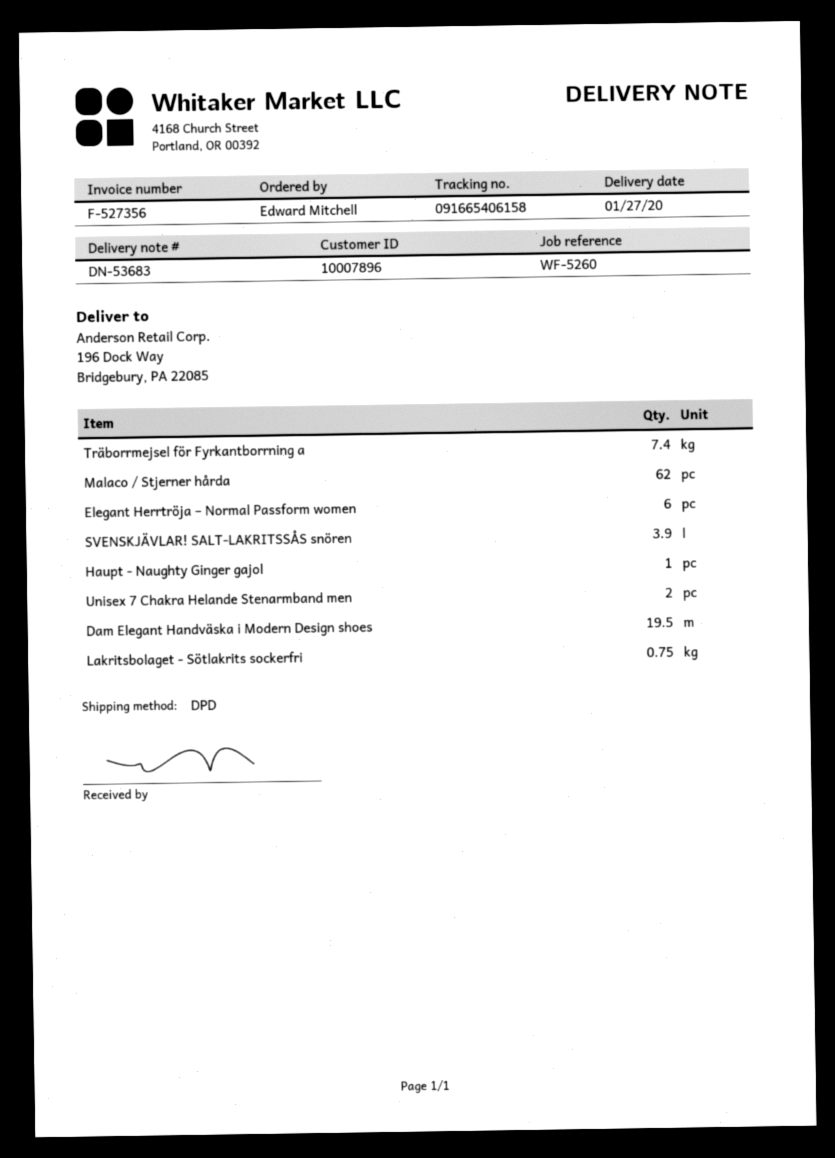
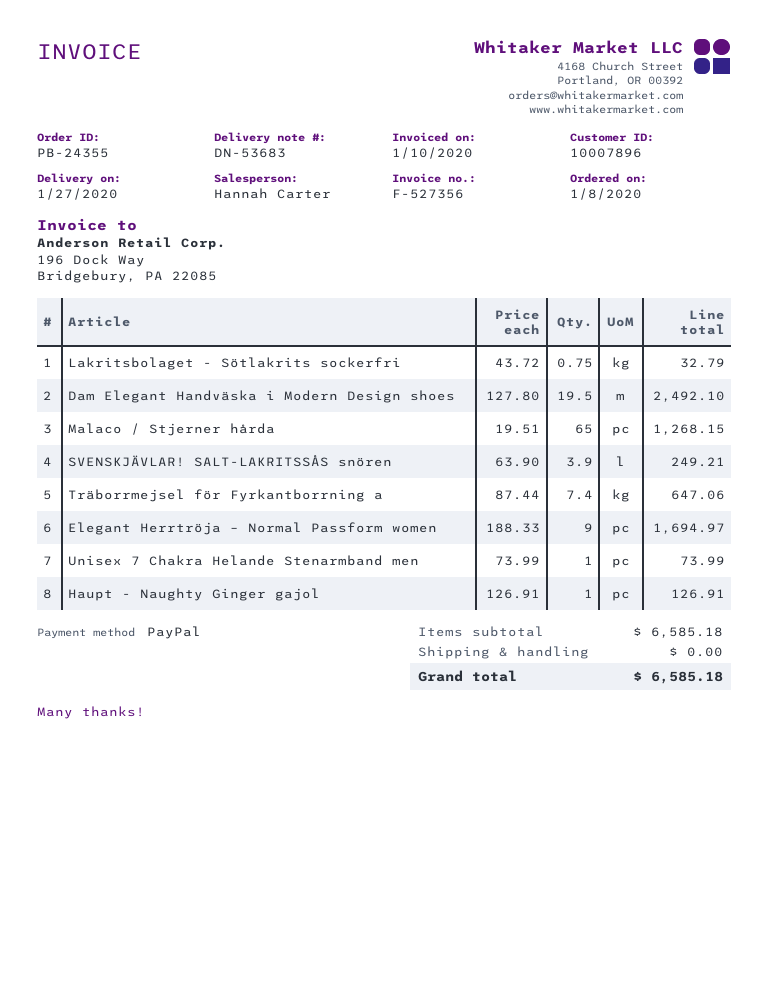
Malaco / Stjerner hårda: 62 -> 65
Elegant Herrtröja – Normal Passform women: 6 -> 9
Unisex 7 Chakra Helande Stenarmband men: 2 -> 1

